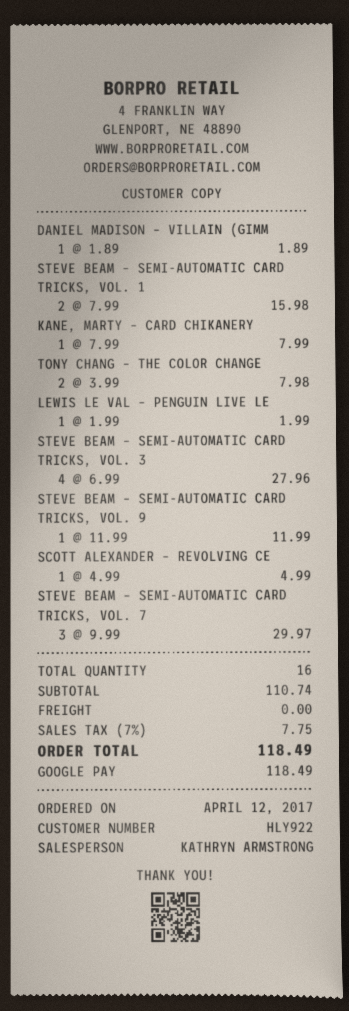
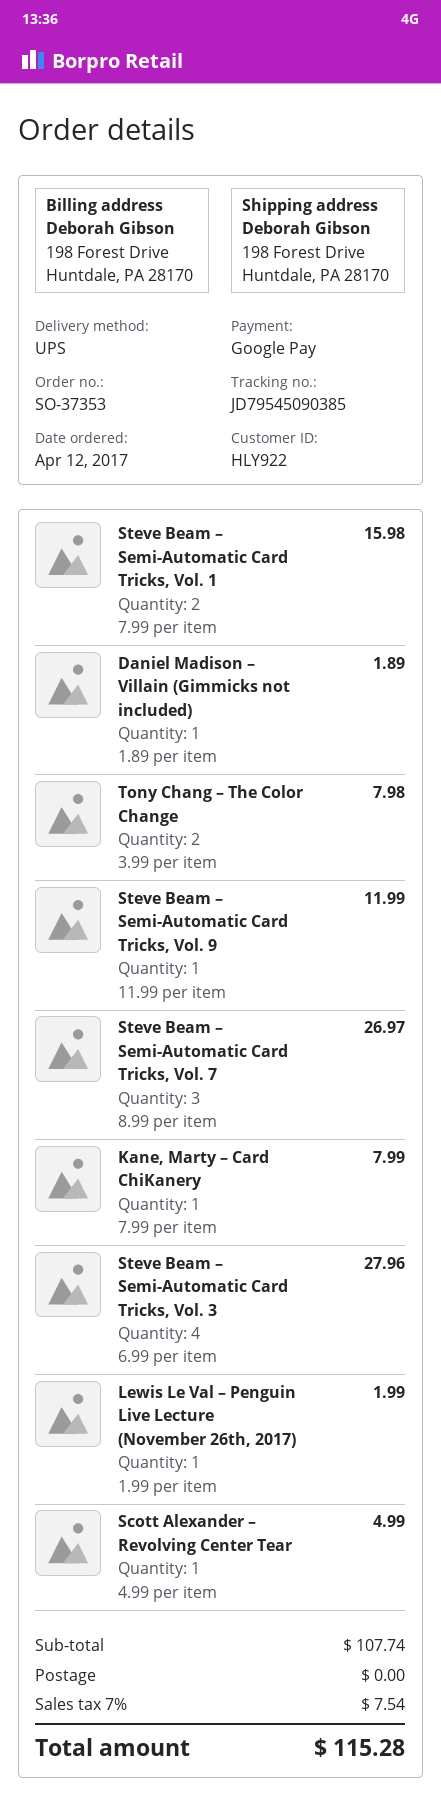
STEVE BEAM – SEMI-AUTOMATIC CARD TRICKS, VOL. 7: 3 x 9.99 = 29.97 -> 3 x 8.99 = 26.97
subtotal: 110.74 -> 107.74
tax: 7% = 7.75 -> 7% = 7.54
total: 118.49 -> 115.28

